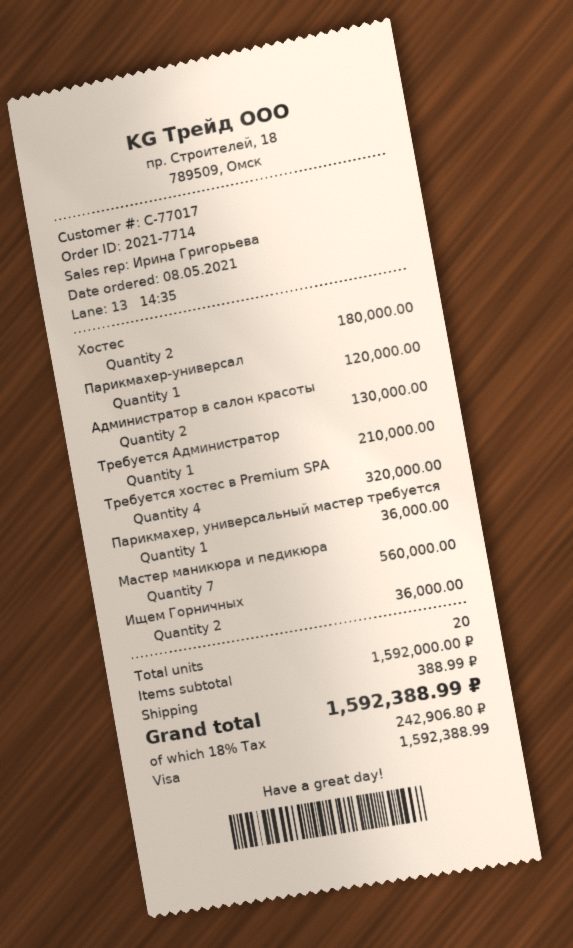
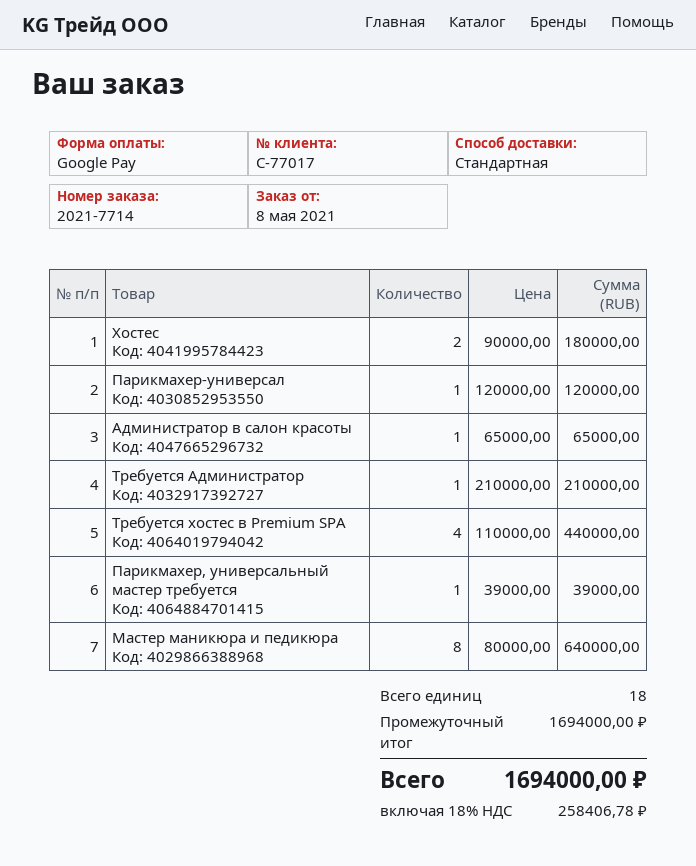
payment method: Visa -> Google Pay
Администратор в салон красоты: 2 for 130000.00 -> 1 for 65000.00
Требуется хостес в Premium SPA: 4 for 320000.00 -> 4 for 440000.00
Парикмахер, универсальный мастер требуется: 1 for 36000.00 -> 1 for 39000.00
Мастер маникюра и педикюра: 7 for 560000.00 -> 8 for 640000.00
Ищем Горничных: 2 for 36000.00 -> none
total quantity: 20 -> 18
subtotal: 1592000.00 -> 1694000.00
shipping: 388.99 -> none
tax: 18% = 242906.80 -> 18% = 258406.78
total: 1592388.99 -> 1694000.00

